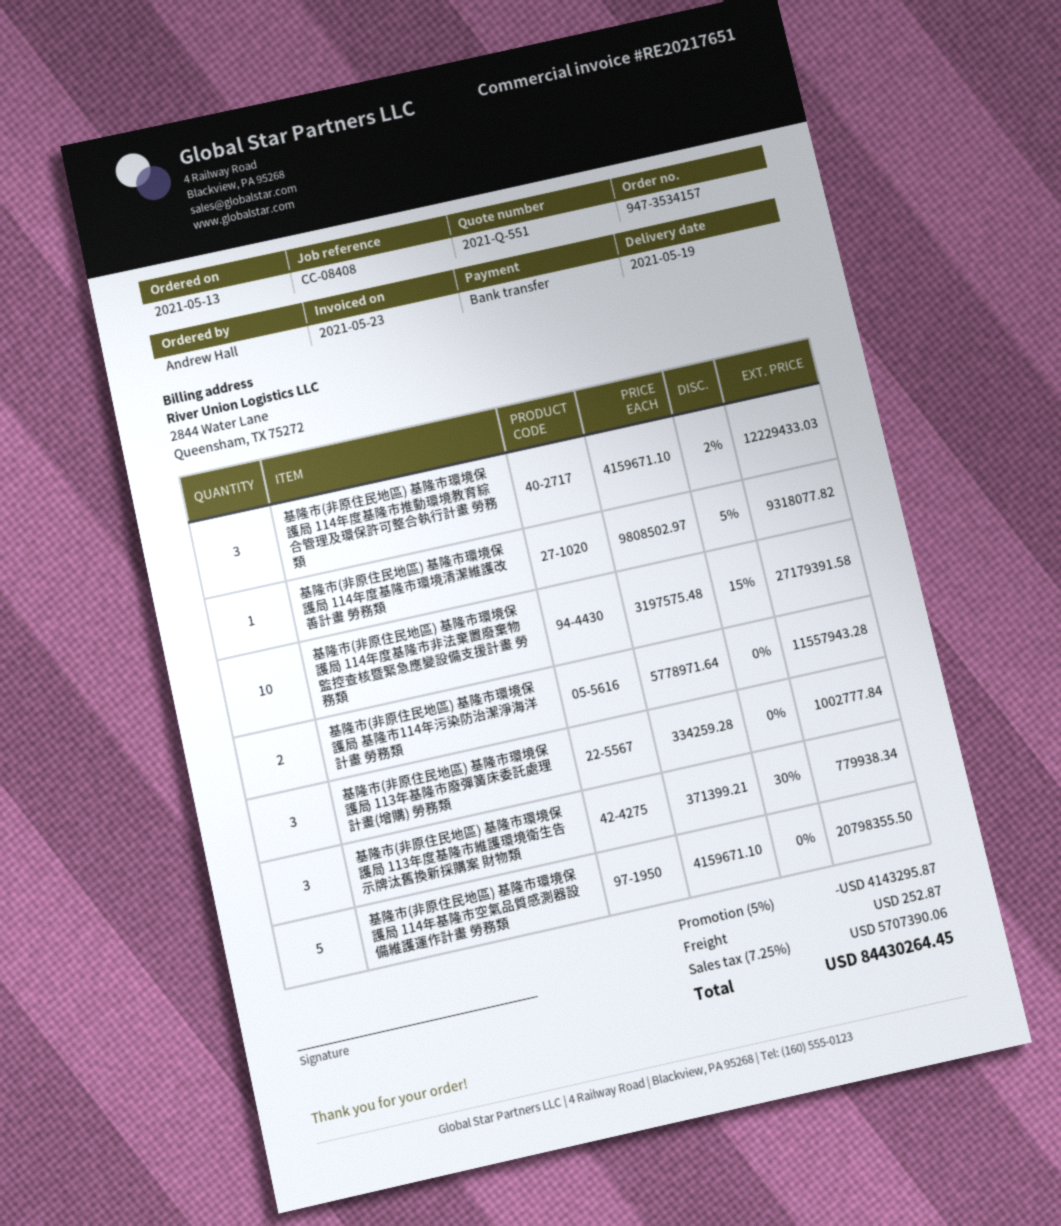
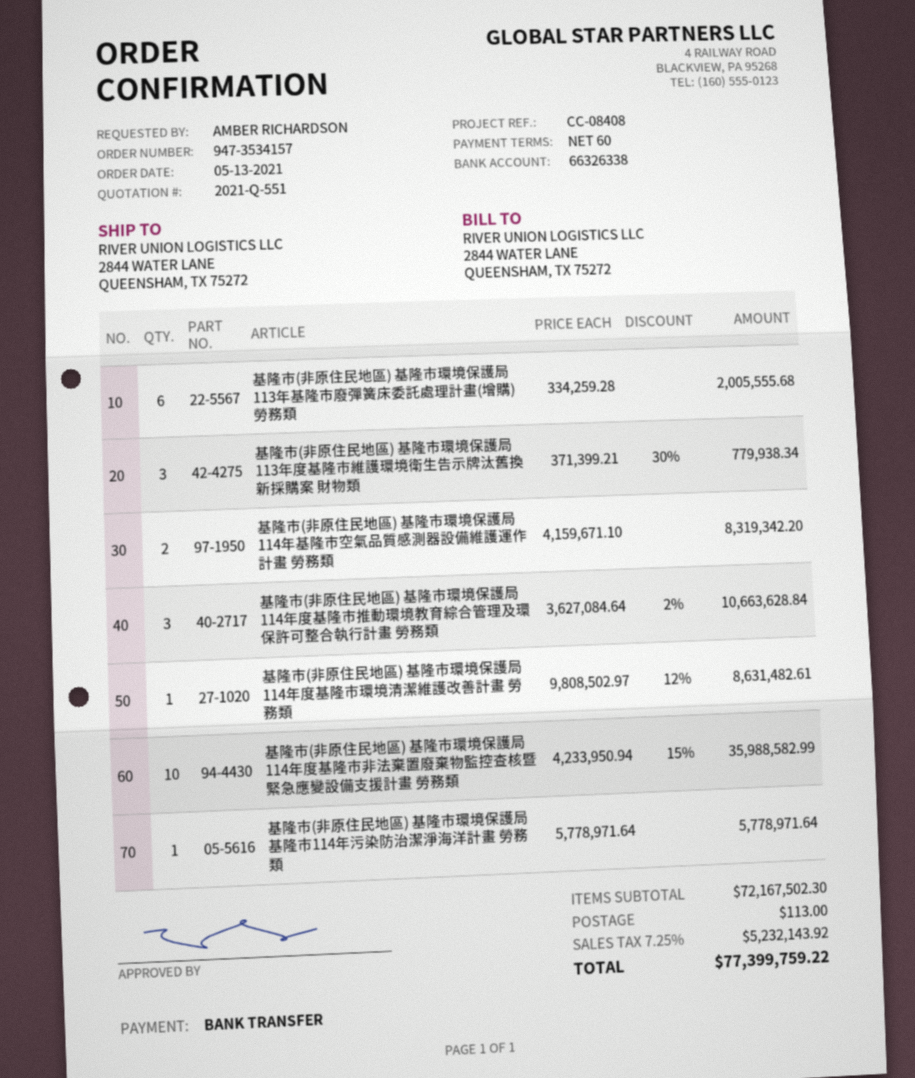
ordered by: Andrew Hall -> AMBER RICHARDSON
基隆市(非原住民地區) 基隆市環境保護局 114年度基隆市推動環境教育綜合管理及環保許可整合執行計畫 勞務類: 3 x 4159671.10 - 2% = 12229433.03 -> 3 x 3627084.64 - 2% = 10663628.84
基隆市(非原住民地區) 基隆市環境保護局 114年度基隆市環境清潔維護改善計畫 勞務類: 1 x 9808502.97 - 5% = 9318077.82 -> 1 x 9808502.97 - 12% = 8631482.61
基隆市(非原住民地區) 基隆市環境保護局 114年度基隆市非法棄置廢棄物監控查核暨緊急應變設備支援計畫 勞務類: 10 x 3197575.48 - 15% = 27179391.58 -> 10 x 4233950.94 - 15% = 35988582.99
基隆市(非原住民地區) 基隆市環境保護局 基隆市114年污染防治潔淨海洋計畫 勞務類: 2 x 5778971.64 = 11557943.28 -> 1 x 5778971.64 = 5778971.64
基隆市(非原住民地區) 基隆市環境保護局 113年基隆市廢彈簧床委託處理計畫(增購) 勞務類: 3 x 334259.28 = 1002777.84 -> 6 x 334259.28 = 2005555.68
基隆市(非原住民地區) 基隆市環境保護局 114年基隆市空氣品質感測器設備維護運作計畫 勞務類: 5 x 4159671.10 = 20798355.50 -> 2 x 4159671.10 = 8319342.20
discount: 5% = 4143295.87 -> none
shipping: 252.87 -> 113.00
tax: 7.25% = 5707390.06 -> 7.25% = 5232143.92
total: 84430264.45 -> 77399759.22

